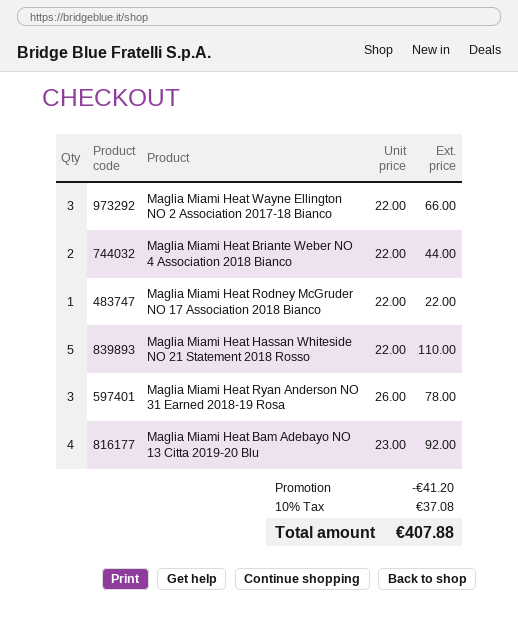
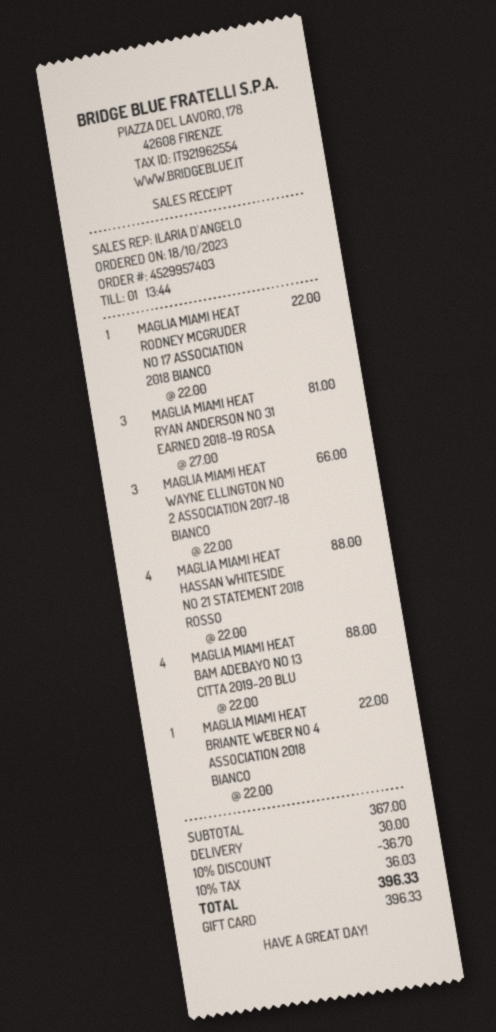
Maglia Miami Heat Briante Weber NO 4 Association 2018 Bianco: 2 x 22.00 = 44.00 -> 1 x 22.00 = 22.00
Maglia Miami Heat Hassan Whiteside NO 21 Statement 2018 Rosso: 5 x 22.00 = 110.00 -> 4 x 22.00 = 88.00
Maglia Miami Heat Ryan Anderson NO 31 Earned 2018-19 Rosa: 3 x 26.00 = 78.00 -> 3 x 27.00 = 81.00
Maglia Miami Heat Bam Adebayo NO 13 Citta 2019-20 Blu: 4 x 23.00 = 92.00 -> 4 x 22.00 = 88.00
discount: 41.20 -> 36.70
shipping: none -> 30.00
tax: 10% = 37.08 -> 10% = 36.03
total: 407.88 -> 396.33

